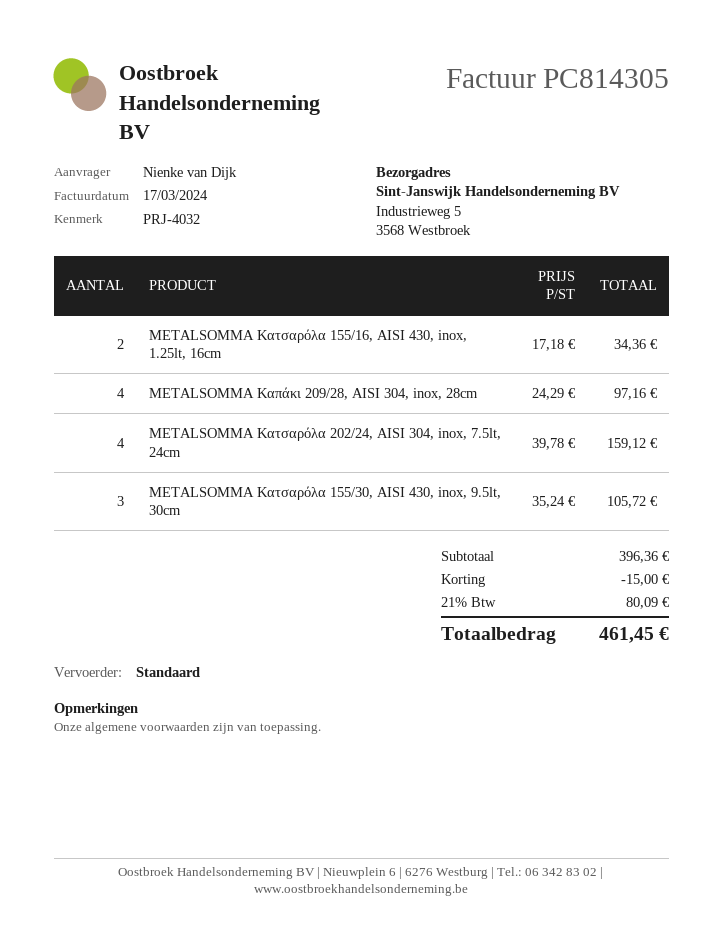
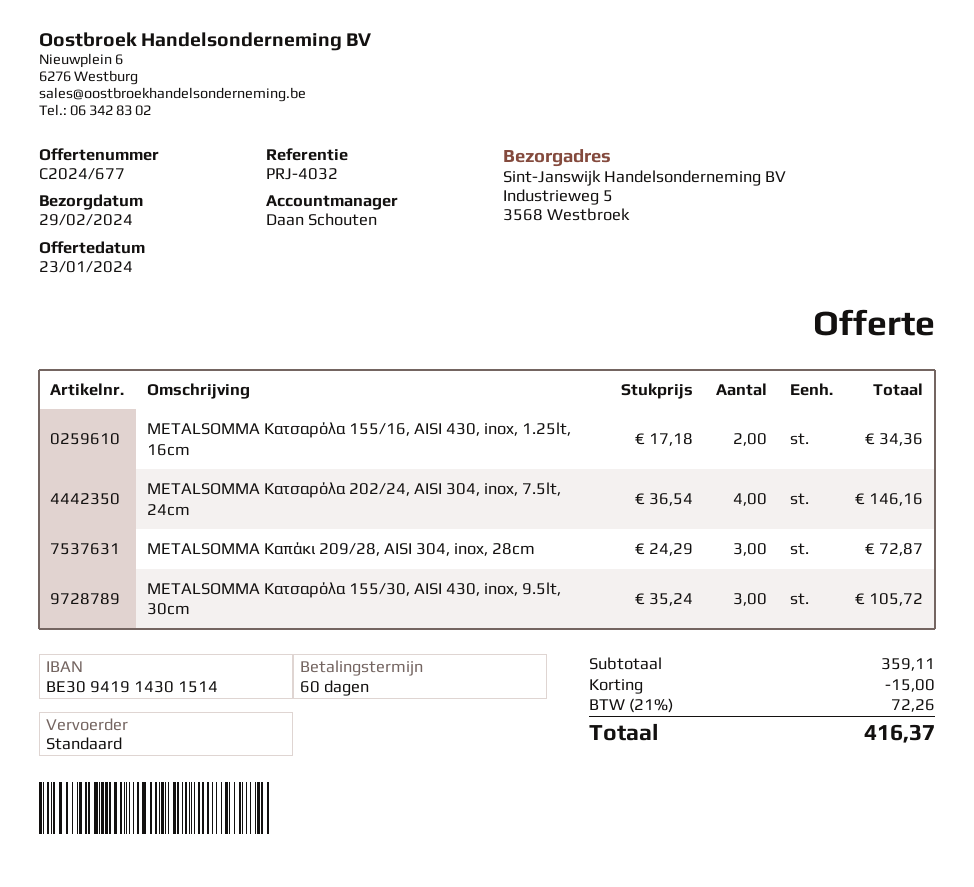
METALSOMMA Καπάκι 209/28, AISI 304, inox, 28cm: 4 x 24.29 = 97.16 -> 3 x 24.29 = 72.87
METALSOMMA Κατσαρόλα 202/24, AISI 304, inox, 7.5lt, 24cm: 4 x 39.78 = 159.12 -> 4 x 36.54 = 146.16
subtotal: 396.36 -> 359.11
tax: 21% = 80.09 -> 21% = 72.26
total: 461.45 -> 416.37

